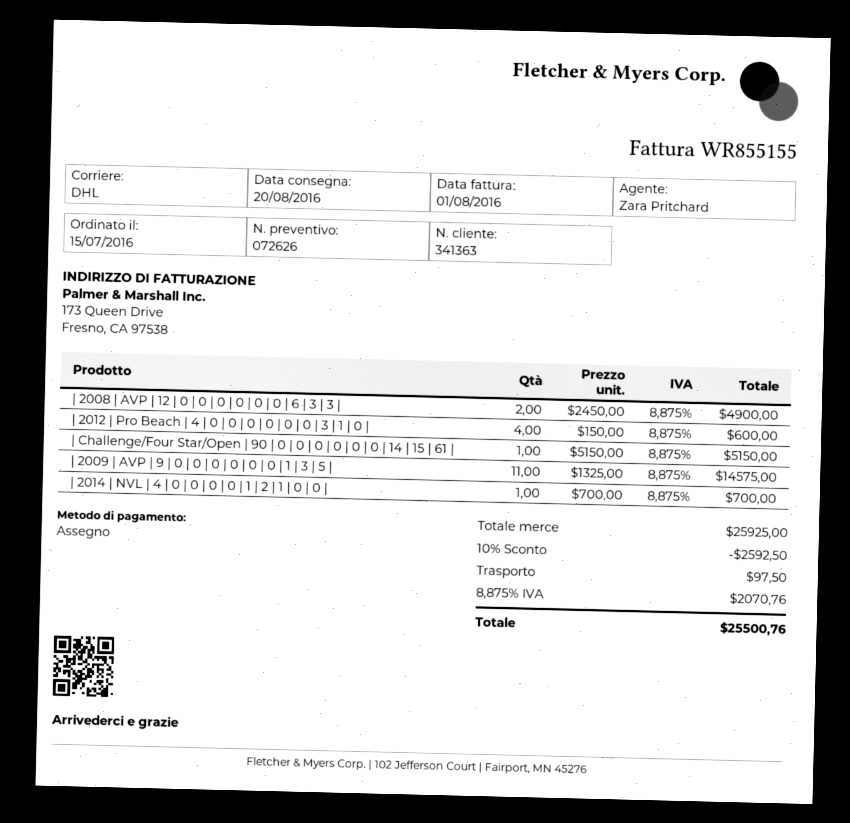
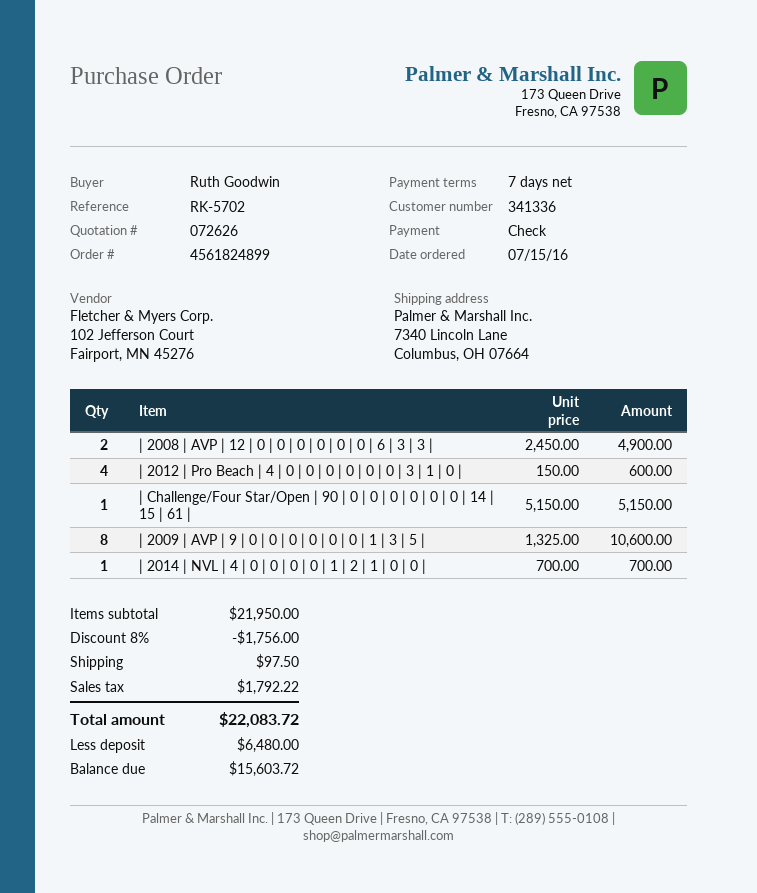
customer number: 341363 -> 341336
| 2009 | AVP | 9 | 0 | 0 | 0 | 0 | 0 | 0 | 1 | 3 | 5 |: 11 x 1325.00 = 14575.00 -> 8 x 1325.00 = 10600.00
subtotal: 25925.00 -> 21950.00
discount: 10% = 2592.50 -> 8% = 1756.00
tax: 2070.76 -> 1792.22
total: 25500.76 -> 22083.72

